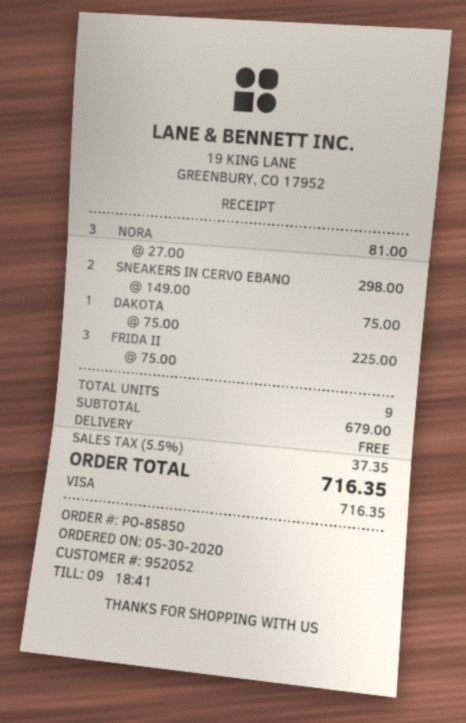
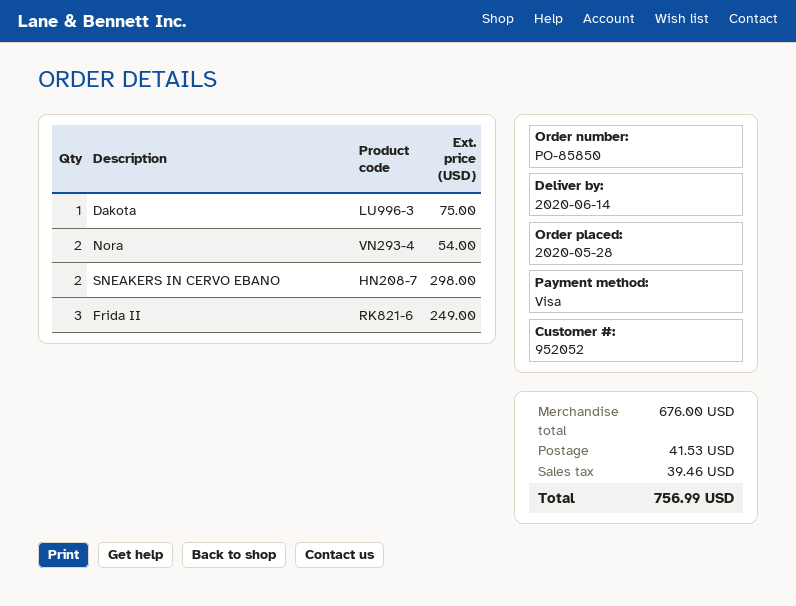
order date: 2020-05-30 -> 2020-05-28
NORA: 3 for 81.00 -> 2 for 54.00
FRIDA II: 3 for 225.00 -> 3 for 249.00
subtotal: 679.00 -> 676.00
shipping: 0.00 -> 41.53
tax: 37.35 -> 39.46
total: 716.35 -> 756.99

